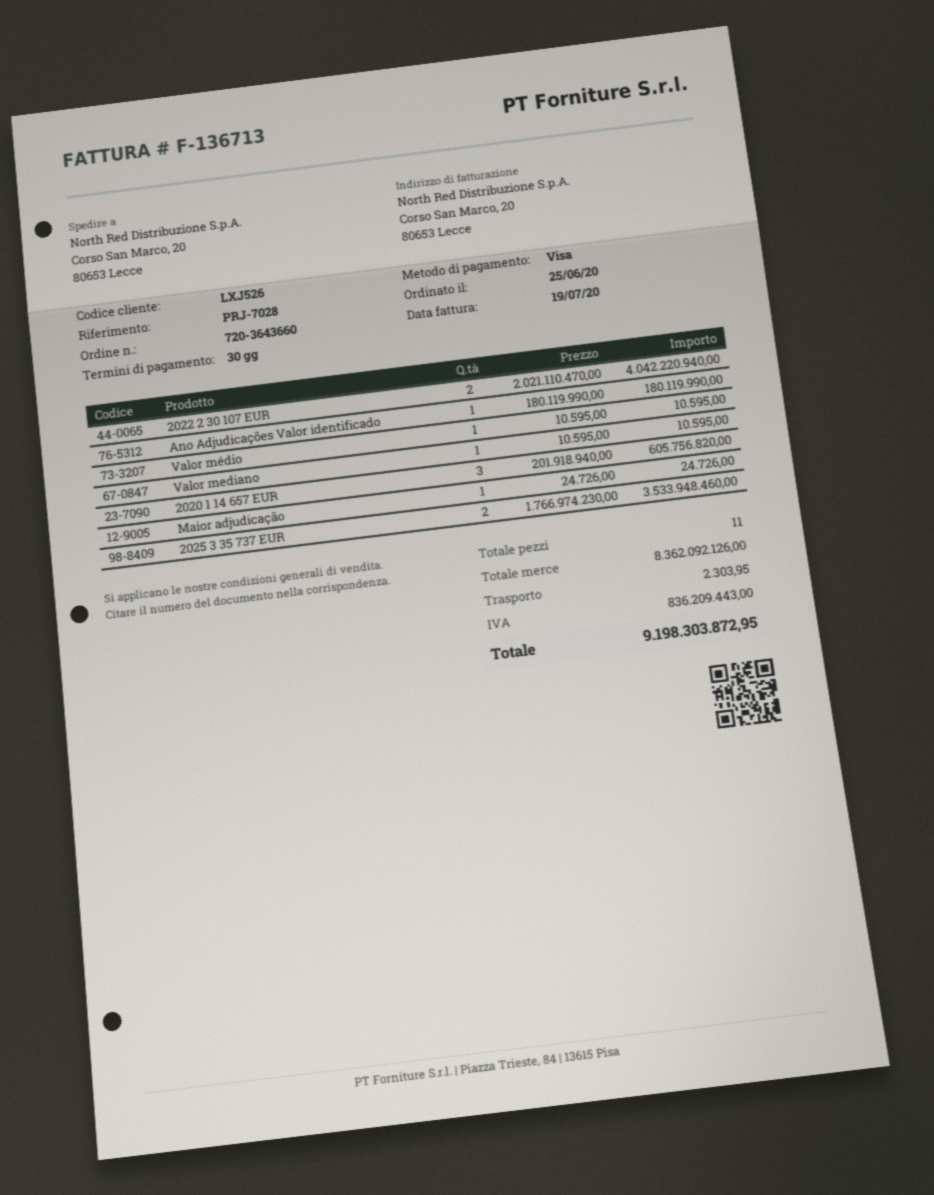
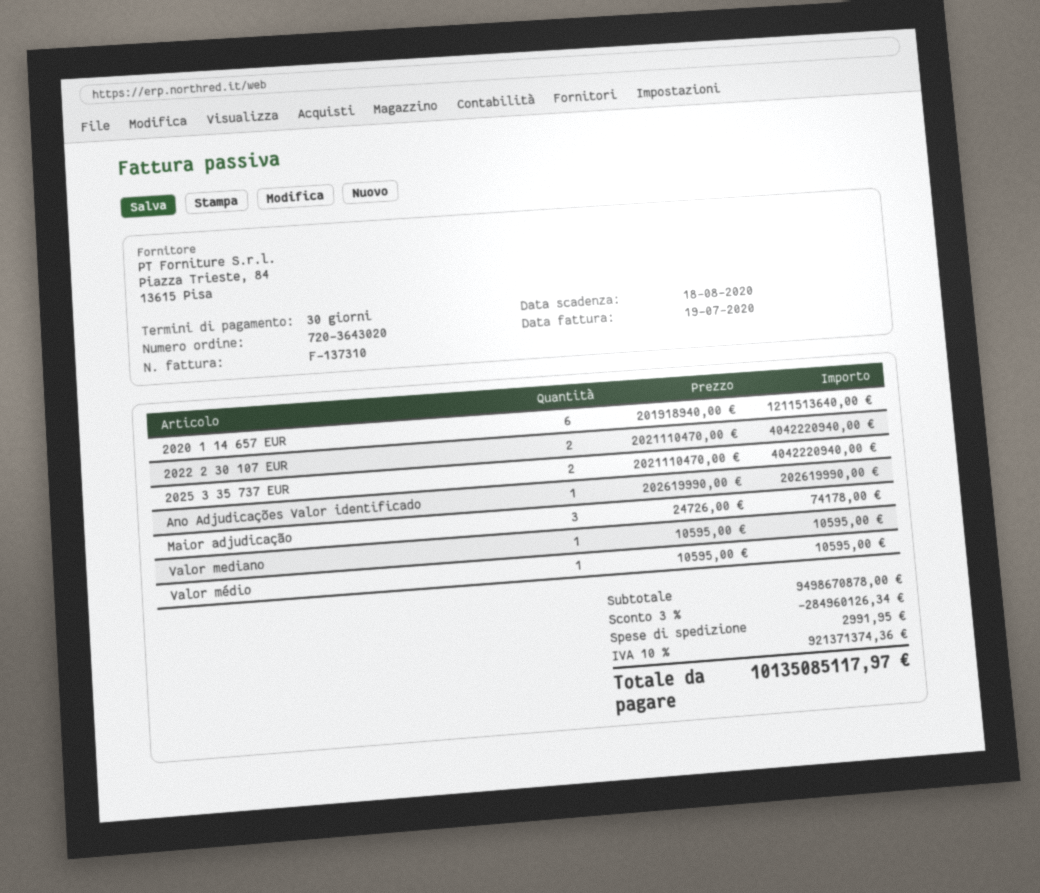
order number: 720-3643660 -> 720-3643020
invoice number: F-136713 -> F-137310
Ano Adjudicações Valor identificado: 1 x 180119990.00 = 180119990.00 -> 1 x 202619990.00 = 202619990.00
2020 1 14 657 EUR: 3 x 201918940.00 = 605756820.00 -> 6 x 201918940.00 = 1211513640.00
Maior adjudicação: 1 x 24726.00 = 24726.00 -> 3 x 24726.00 = 74178.00
2025 3 35 737 EUR: 2 x 1766974230.00 = 3533948460.00 -> 2 x 2021110470.00 = 4042220940.00
subtotal: 8362092126.00 -> 9498670878.00
discount: none -> 3% = 284960126.34
shipping: 2303.95 -> 2991.95
tax: 836209443.00 -> 921371374.36
total: 9198303872.95 -> 10135085117.97

